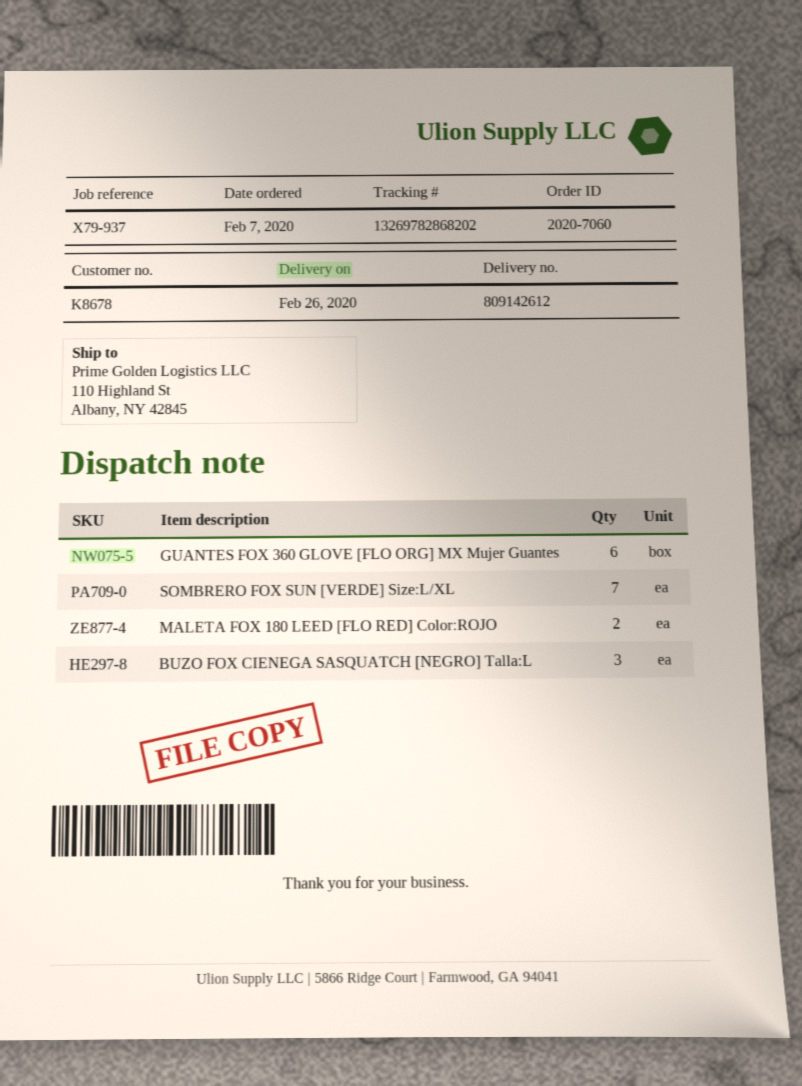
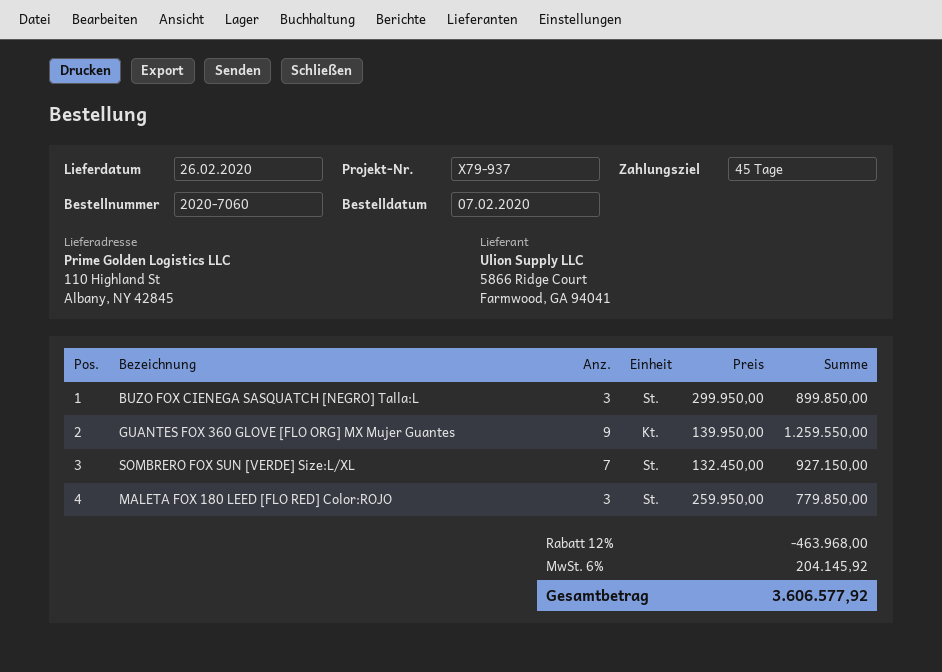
GUANTES FOX 360 GLOVE [FLO ORG] MX Mujer Guantes: 6 -> 9
MALETA FOX 180 LEED [FLO RED] Color:ROJO: 2 -> 3

